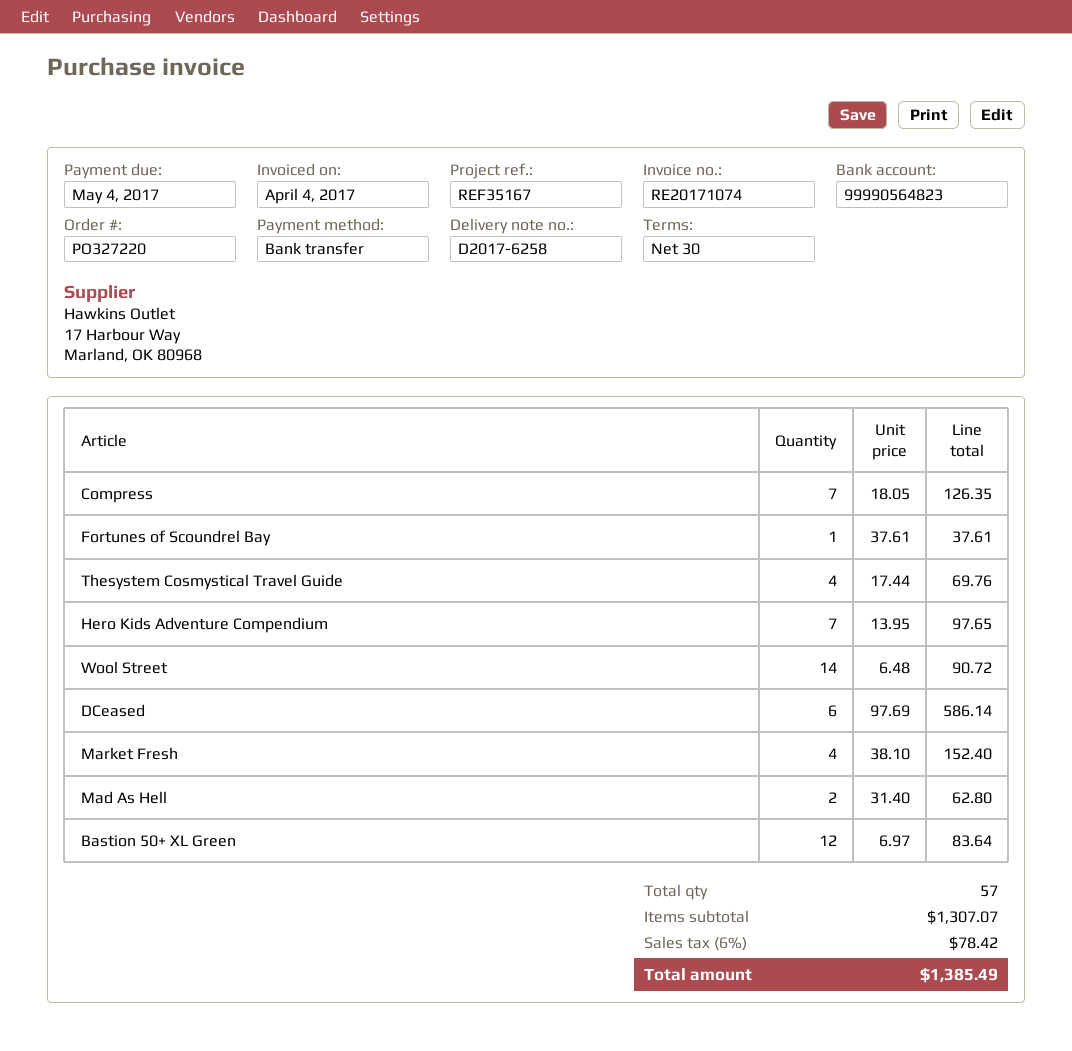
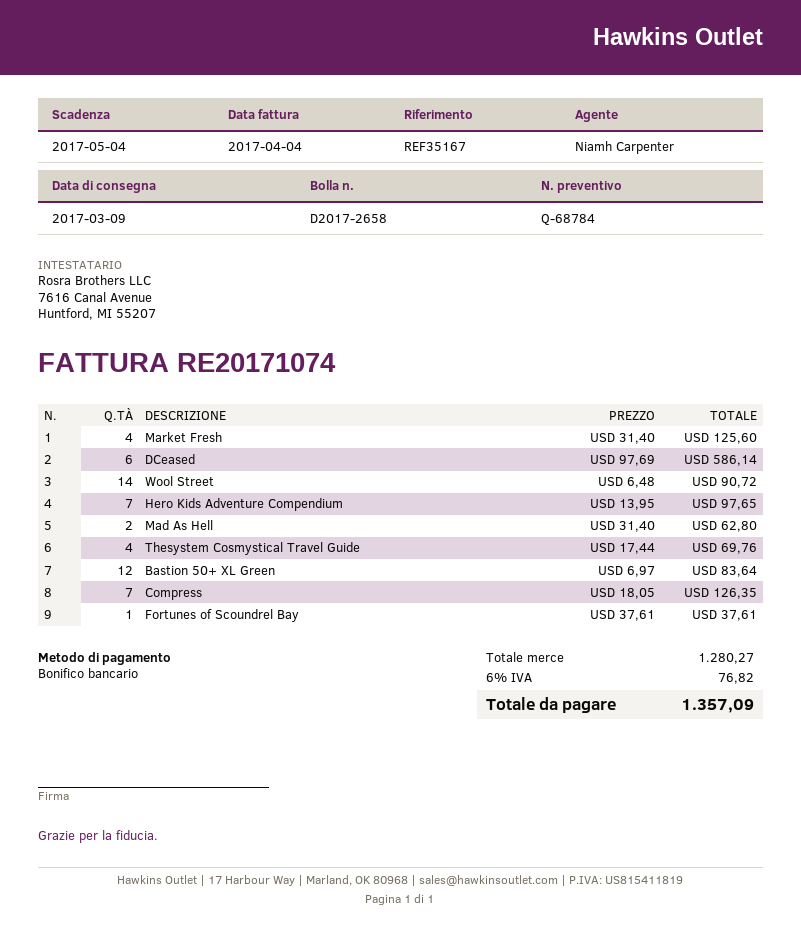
delivery note number: D2017-6258 -> D2017-2658
Market Fresh: 4 x 38.10 = 152.40 -> 4 x 31.40 = 125.60
subtotal: 1307.07 -> 1280.27
tax: 6% = 78.42 -> 6% = 76.82
total: 1385.49 -> 1357.09

